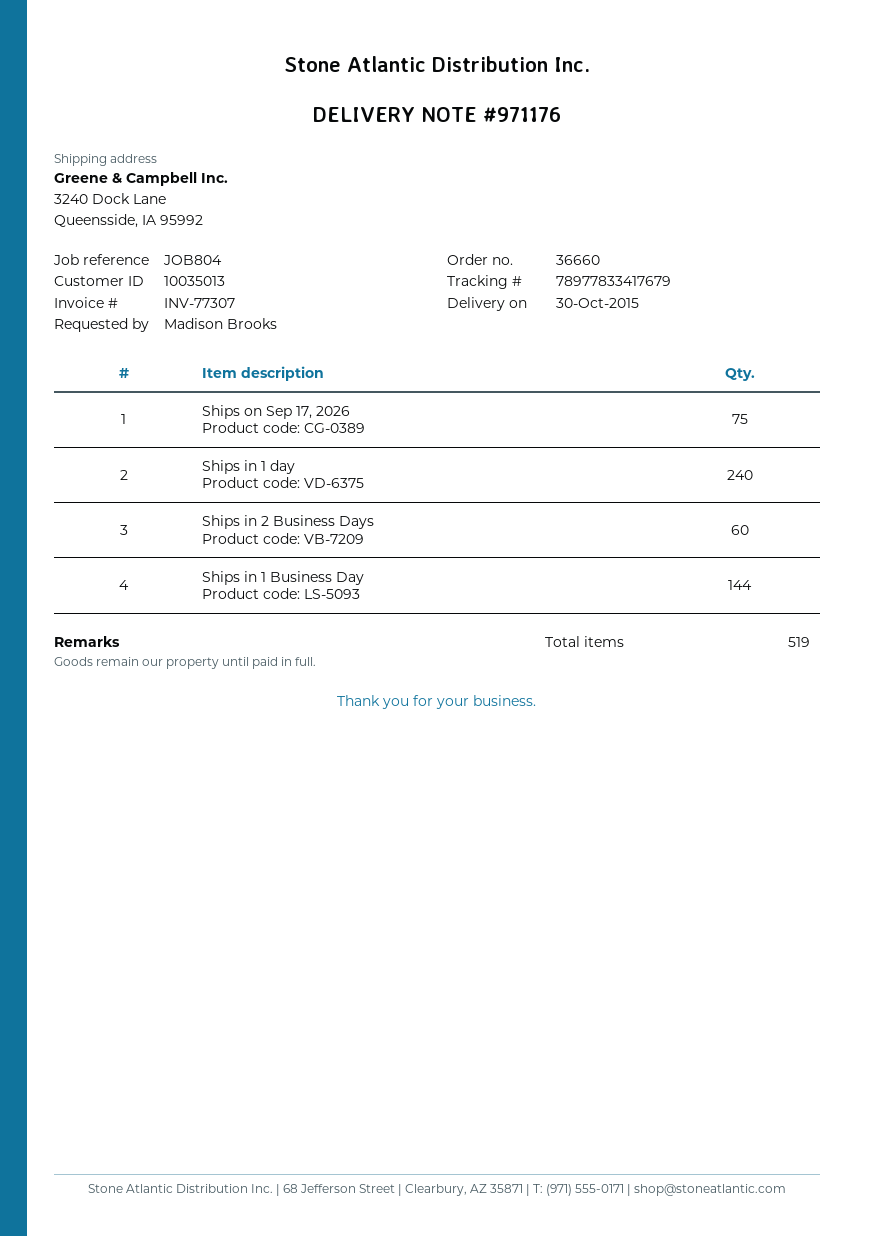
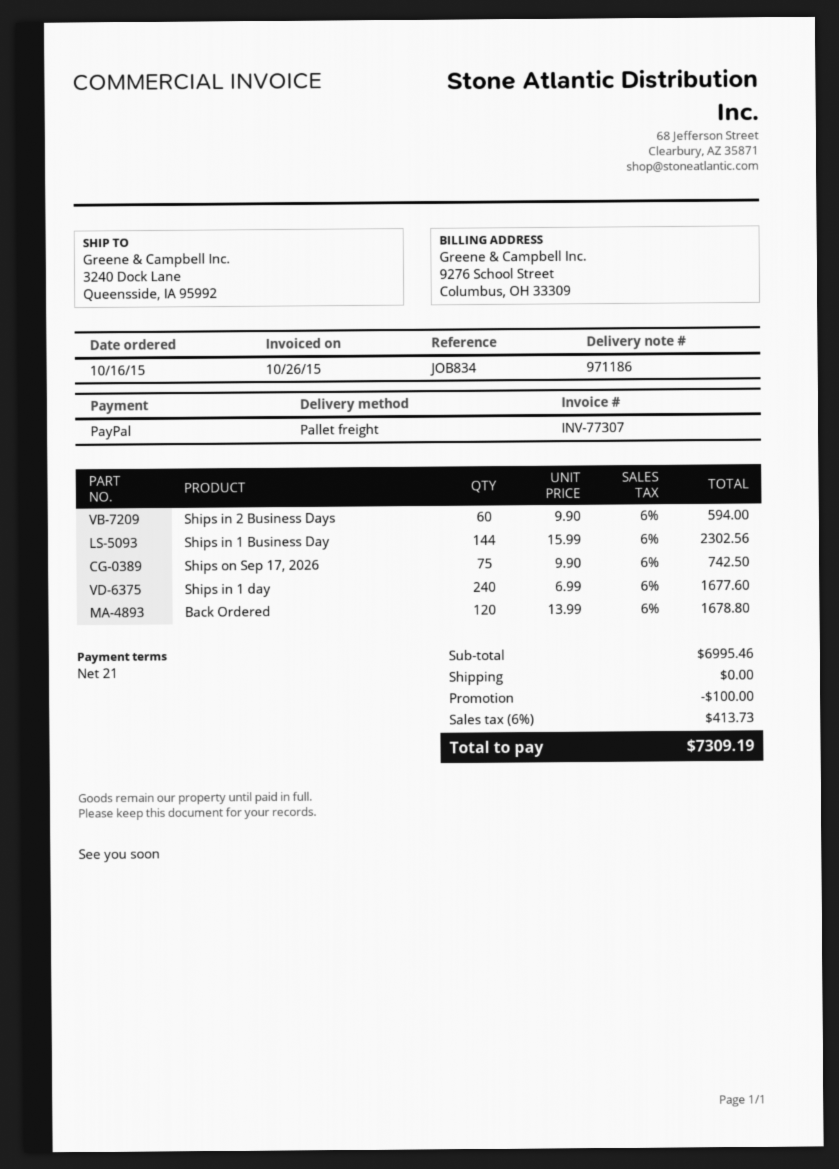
delivery note number: 971176 -> 971186
reference: JOB804 -> JOB834
Back Ordered: none -> 120

